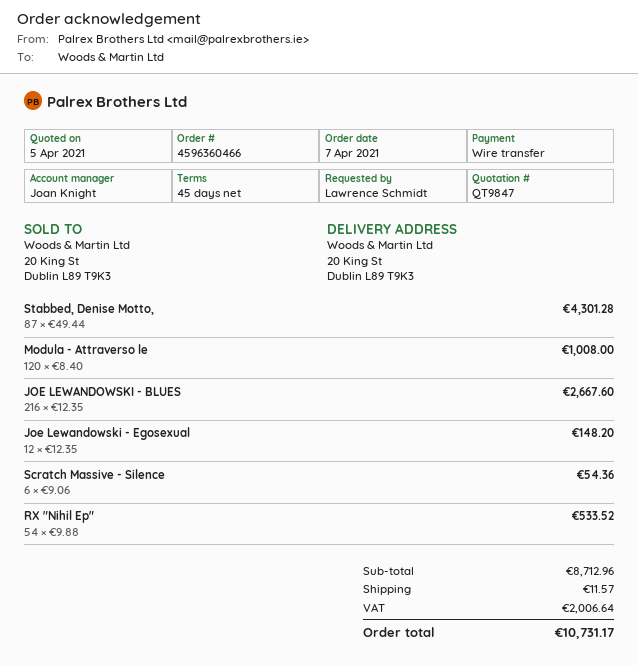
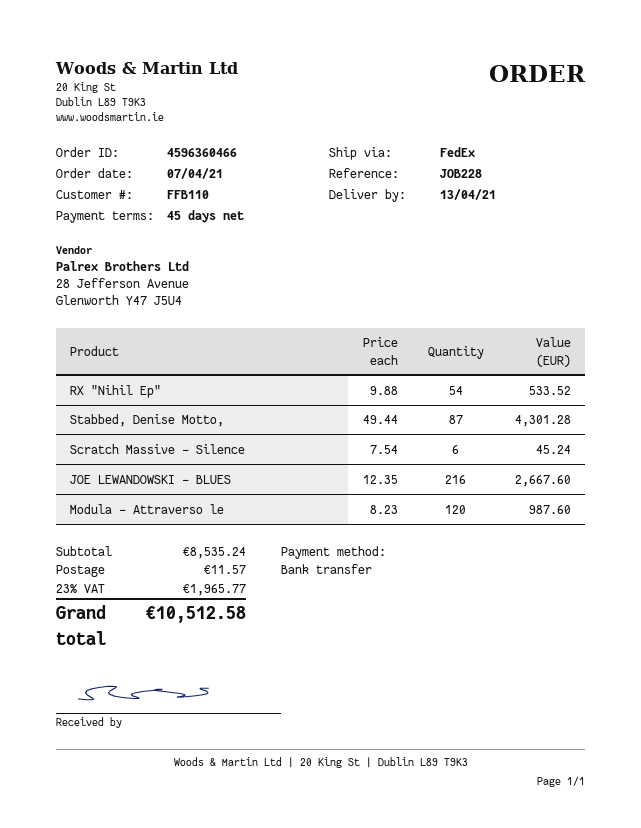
Modula - Attraverso le: 120 x 8.40 = 1008.00 -> 120 x 8.23 = 987.60
Joe Lewandowski - Egosexual: 12 x 12.35 = 148.20 -> none
Scratch Massive - Silence: 6 x 9.06 = 54.36 -> 6 x 7.54 = 45.24
subtotal: 8712.96 -> 8535.24
tax: 2006.64 -> 1965.77
total: 10731.17 -> 10512.58

